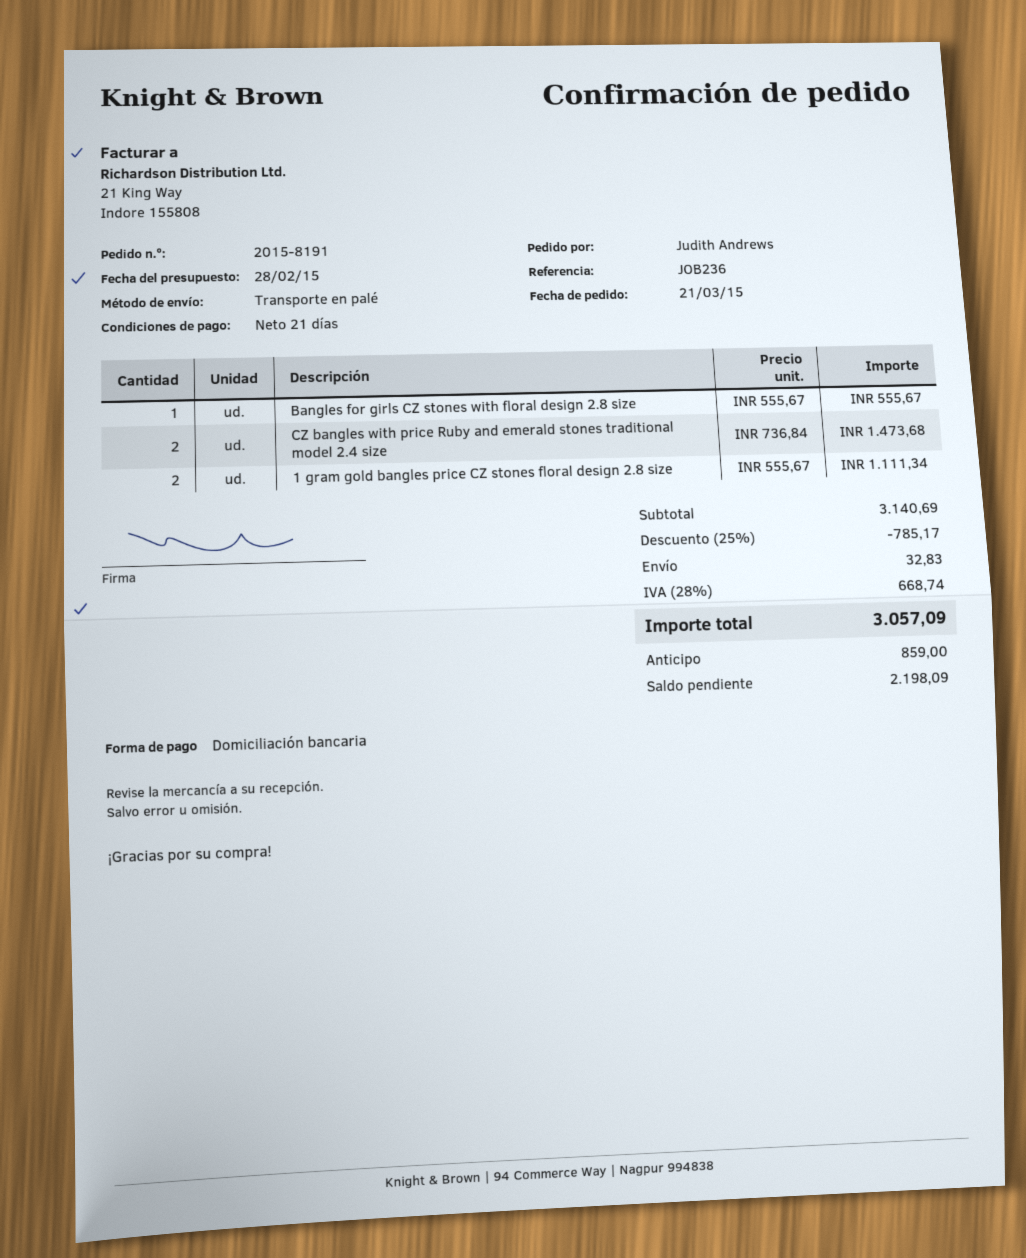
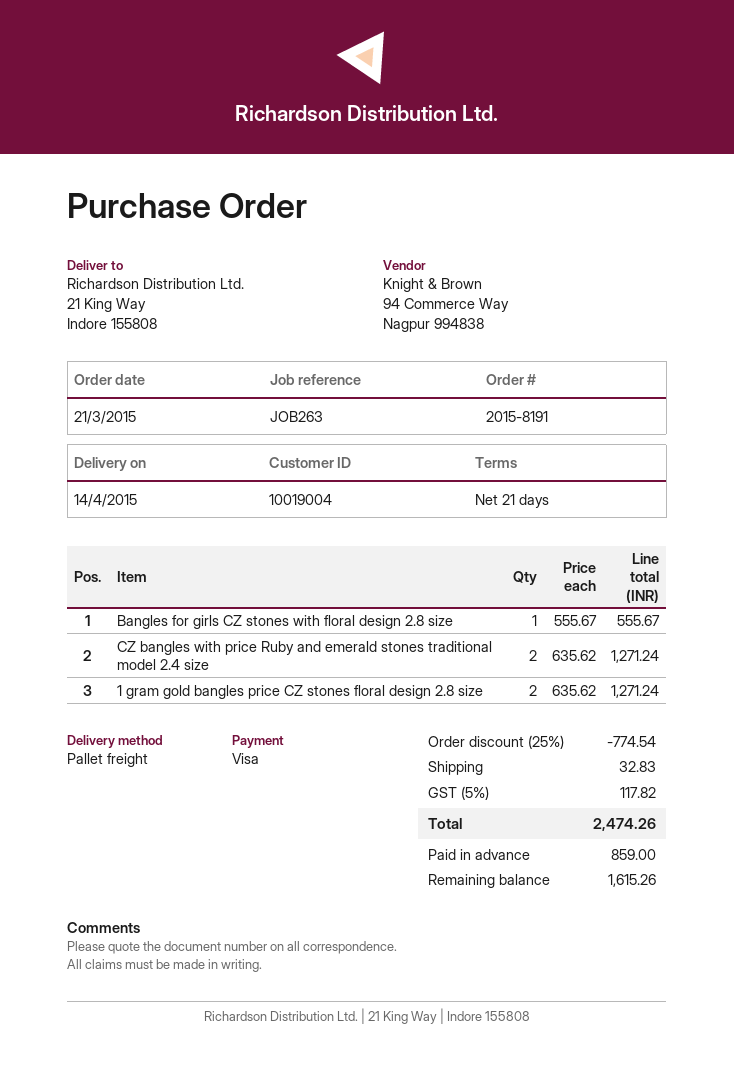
reference: JOB236 -> JOB263
payment method: direct debit -> Visa
CZ bangles with price Ruby and emerald stones traditional model 2.4 size: 2 x 736.84 = 1473.68 -> 2 x 635.62 = 1271.24
1 gram gold bangles price CZ stones floral design 2.8 size: 2 x 555.67 = 1111.34 -> 2 x 635.62 = 1271.24
discount: 25% = 785.17 -> 25% = 774.54
tax: 28% = 668.74 -> 5% = 117.82
total: 3057.09 -> 2474.26
balance: 2198.09 -> 1615.26

